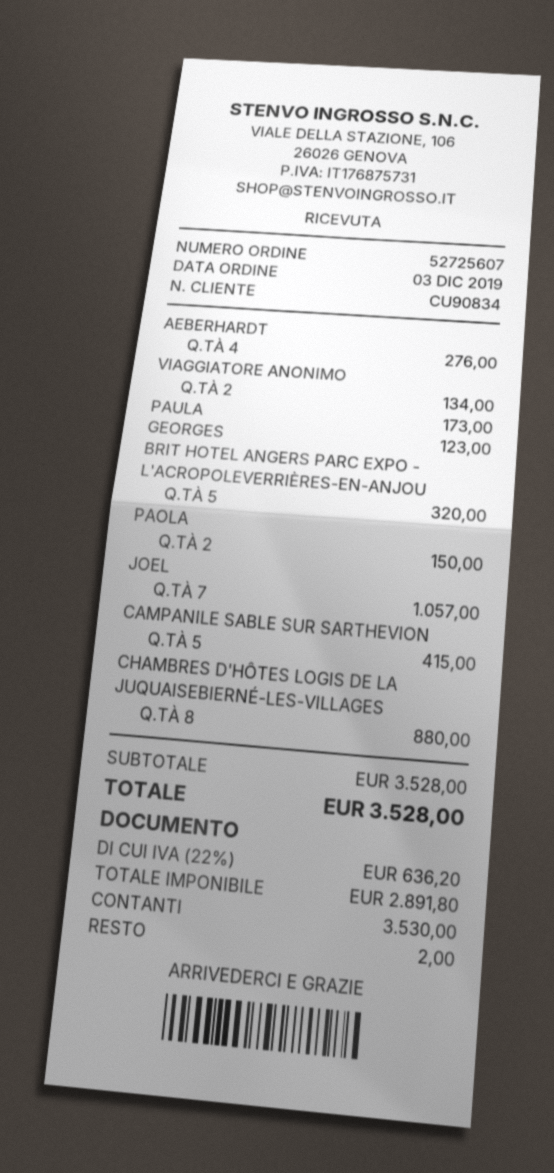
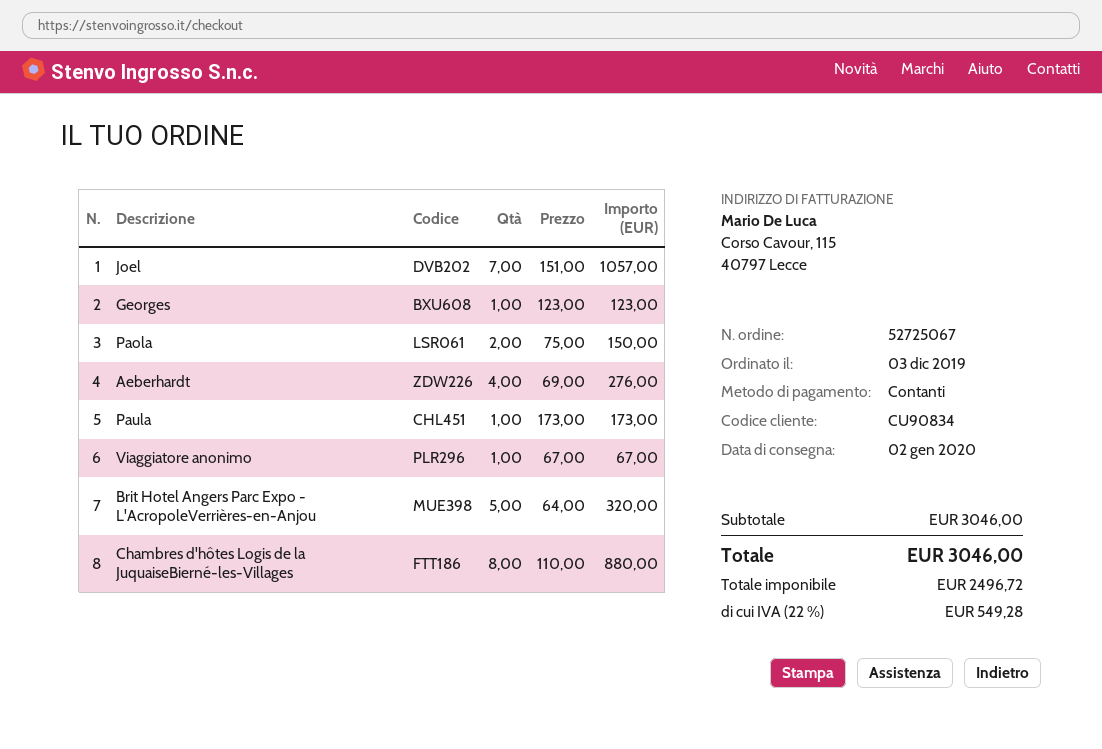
order number: 52725607 -> 52725067
VIAGGIATORE ANONIMO: 2 for 134.00 -> 1 for 67.00
CAMPANILE SABLE SUR SARTHEVION: 5 for 415.00 -> none
subtotal: 3528.00 -> 3046.00
net: 2891.80 -> 2496.72
tax: 22% = 636.20 -> 22% = 549.28
total: 3528.00 -> 3046.00

